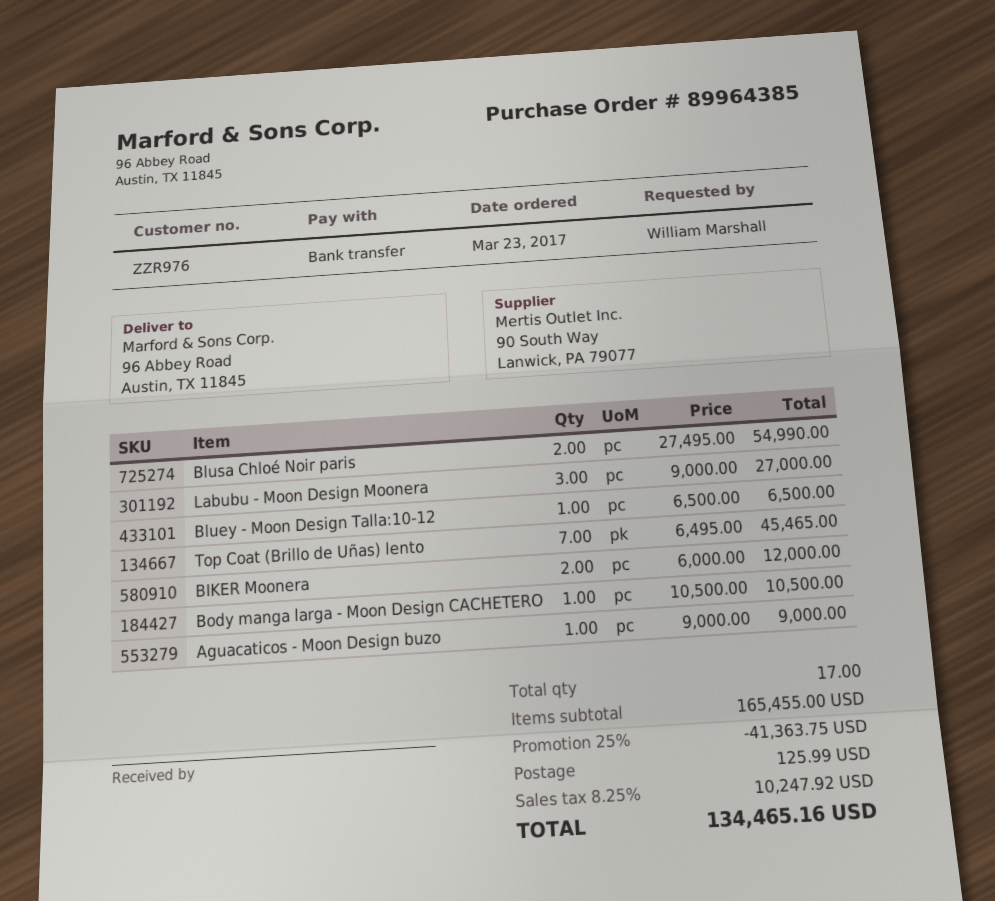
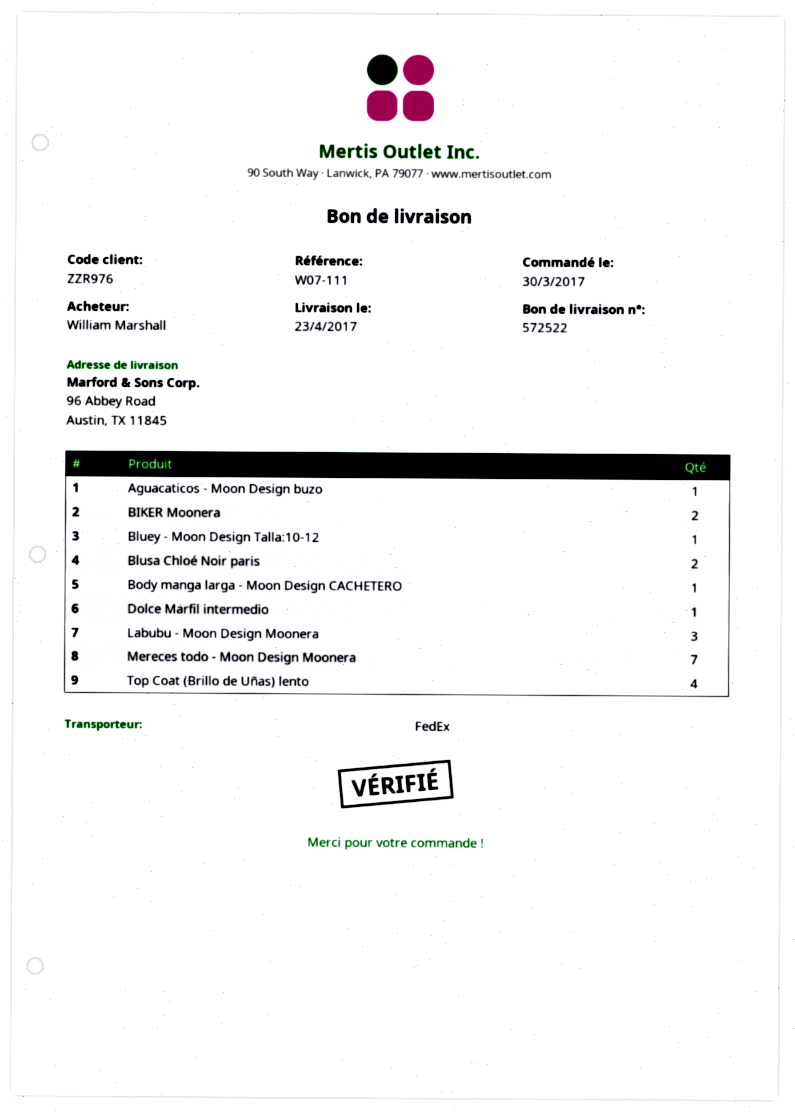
order date: 2017-03-23 -> 2017-03-30
Top Coat (Brillo de Uñas) lento: 7 -> 4
Dolce Marfil intermedio: none -> 1
Mereces todo - Moon Design Moonera: none -> 7

